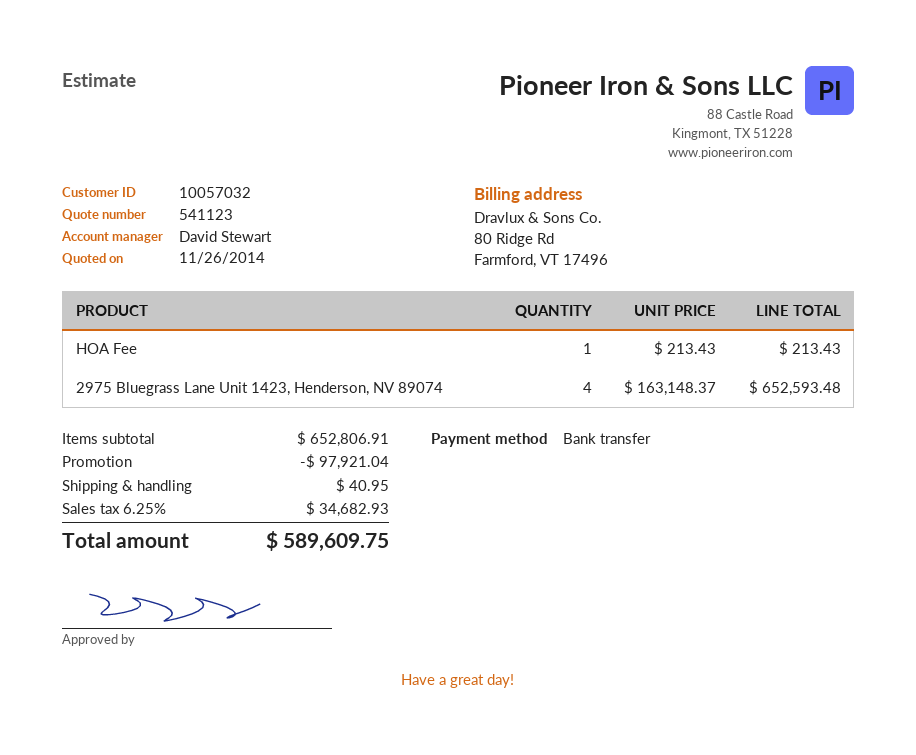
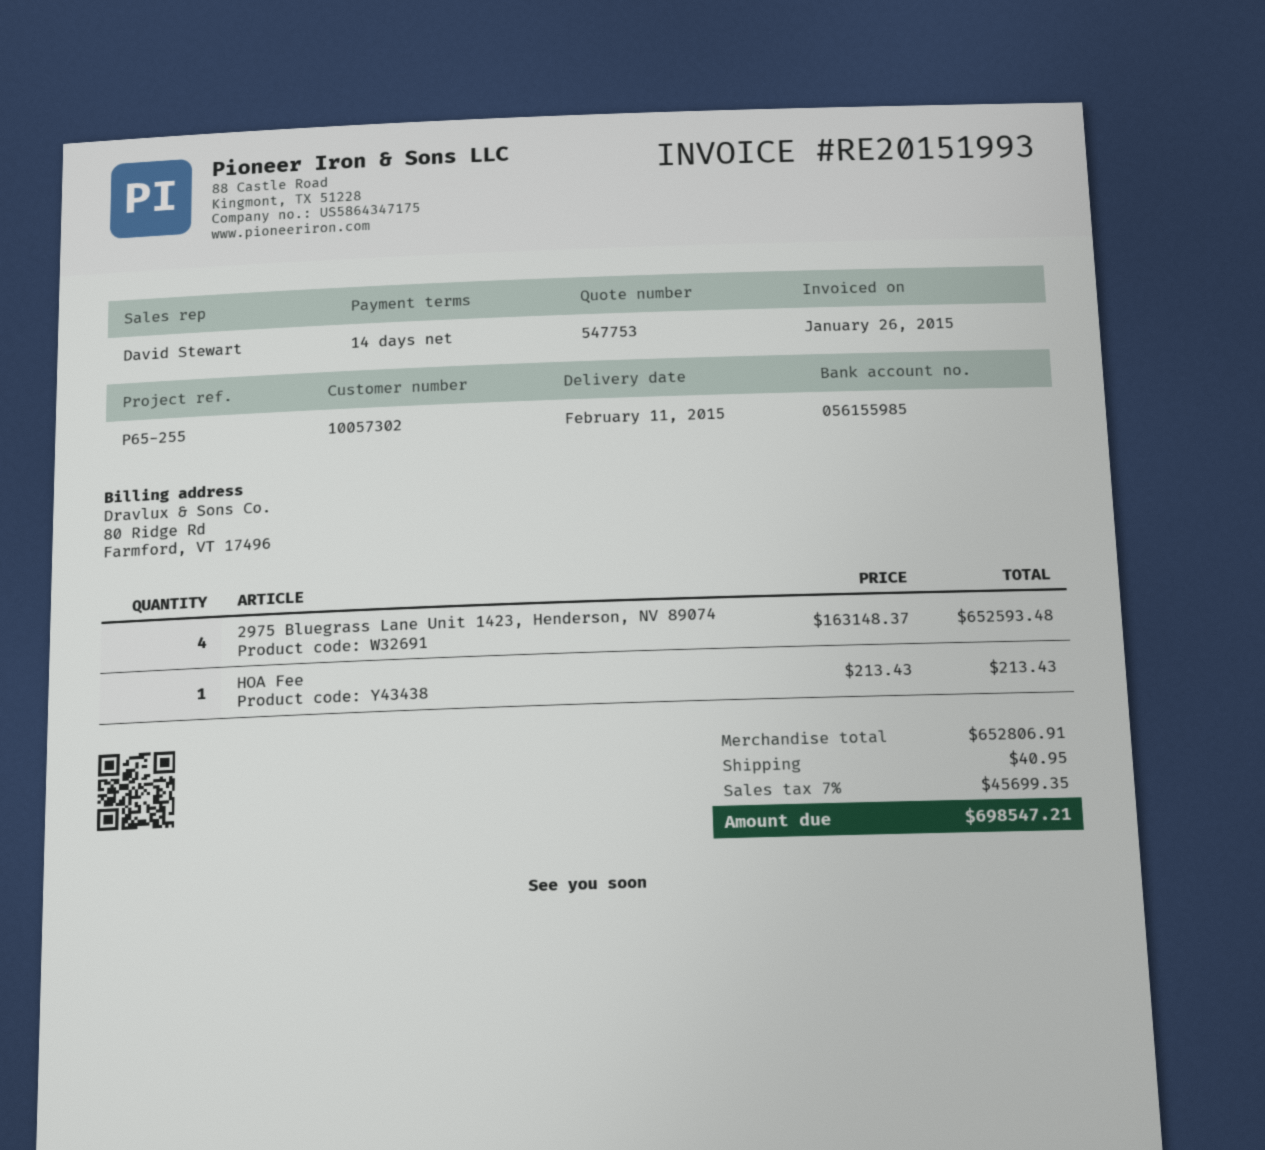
quote number: 541123 -> 547753
customer number: 10057032 -> 10057302
discount: 97921.04 -> none
tax: 6.25% = 34682.93 -> 7% = 45699.35
total: 589609.75 -> 698547.21

